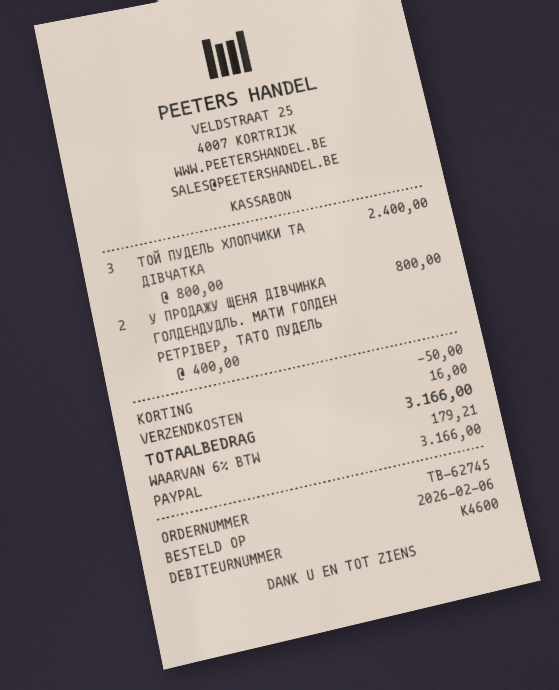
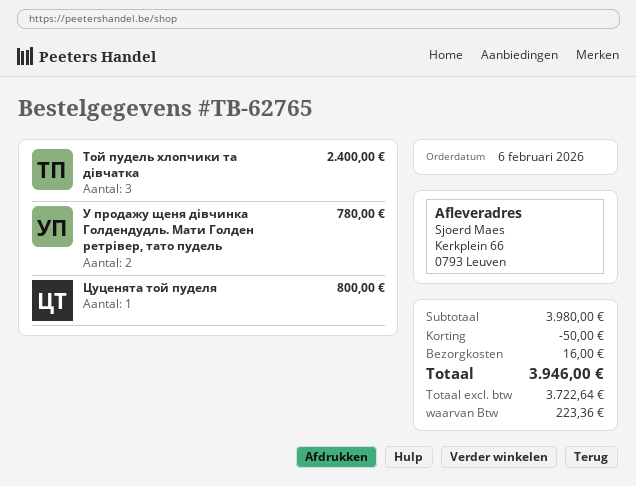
order number: TB-62745 -> TB-62765
У ПРОДАЖУ ЩЕНЯ ДІВЧИНКА ГОЛДЕНДУДЛЬ. МАТИ ГОЛДЕН РЕТРІВЕР, ТАТО ПУДЕЛЬ: 2 for 800.00 -> 2 for 780.00
Цуценята той пуделя: none -> 1 for 800.00
tax: 179.21 -> 223.36
total: 3166.00 -> 3946.00

